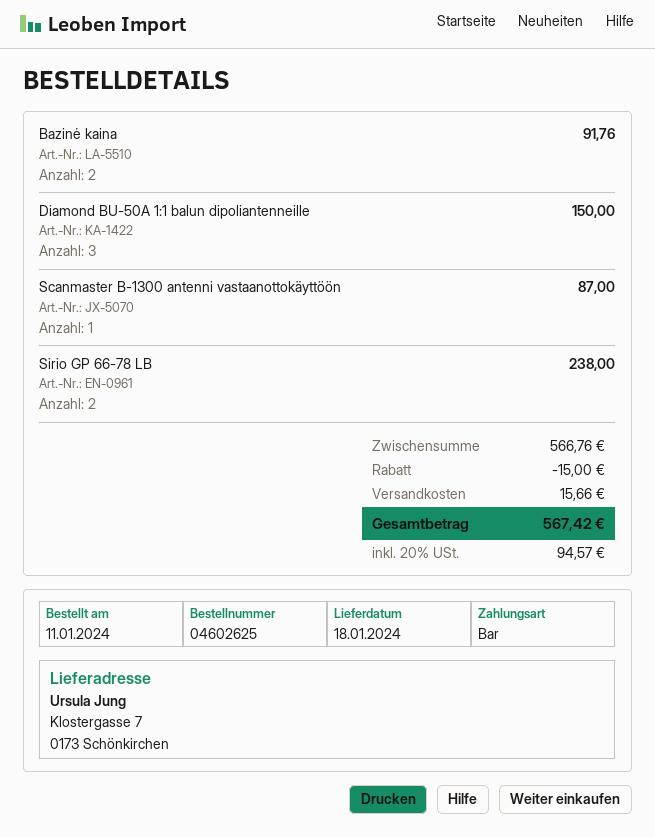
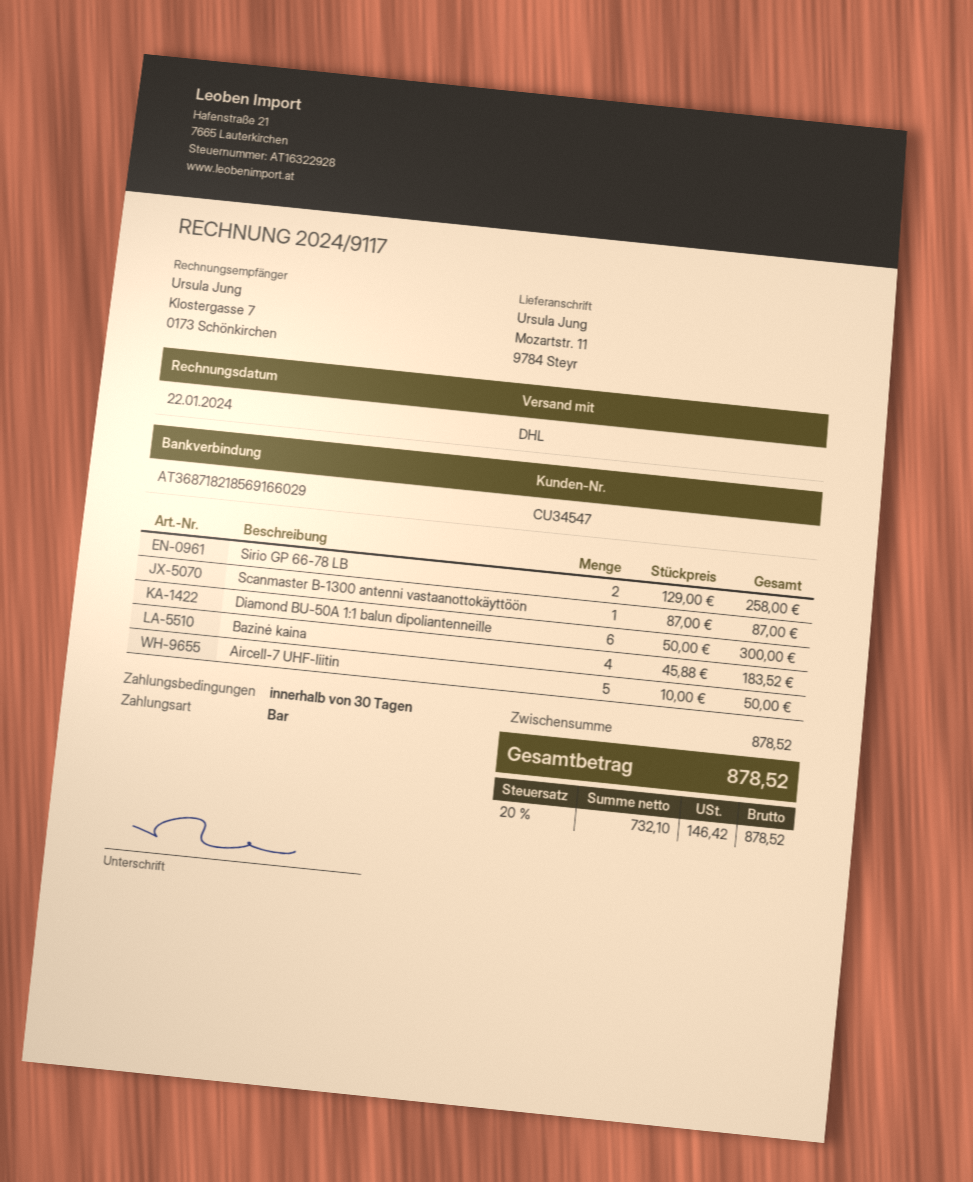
ship to: Klostergasse 7, 0173 Schönkirchen -> Mozartstr. 11, 9784 Steyr
Bazinė kaina: 2 for 91.76 -> 4 for 183.52
Diamond BU-50A 1:1 balun dipoliantenneille: 3 for 150.00 -> 6 for 300.00
Sirio GP 66-78 LB: 2 for 238.00 -> 2 for 258.00
Aircell-7 UHF-liitin: none -> 5 for 50.00
subtotal: 566.76 -> 878.52
discount: 15.00 -> none
shipping: 15.66 -> none
tax: 20% = 94.57 -> 20% = 146.42
total: 567.42 -> 878.52

